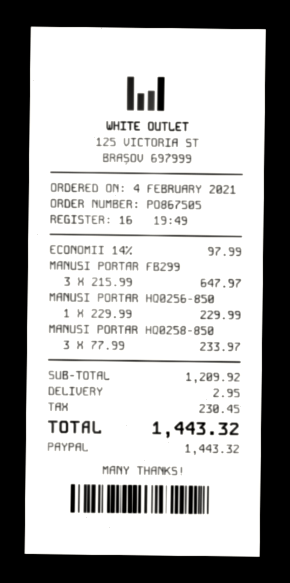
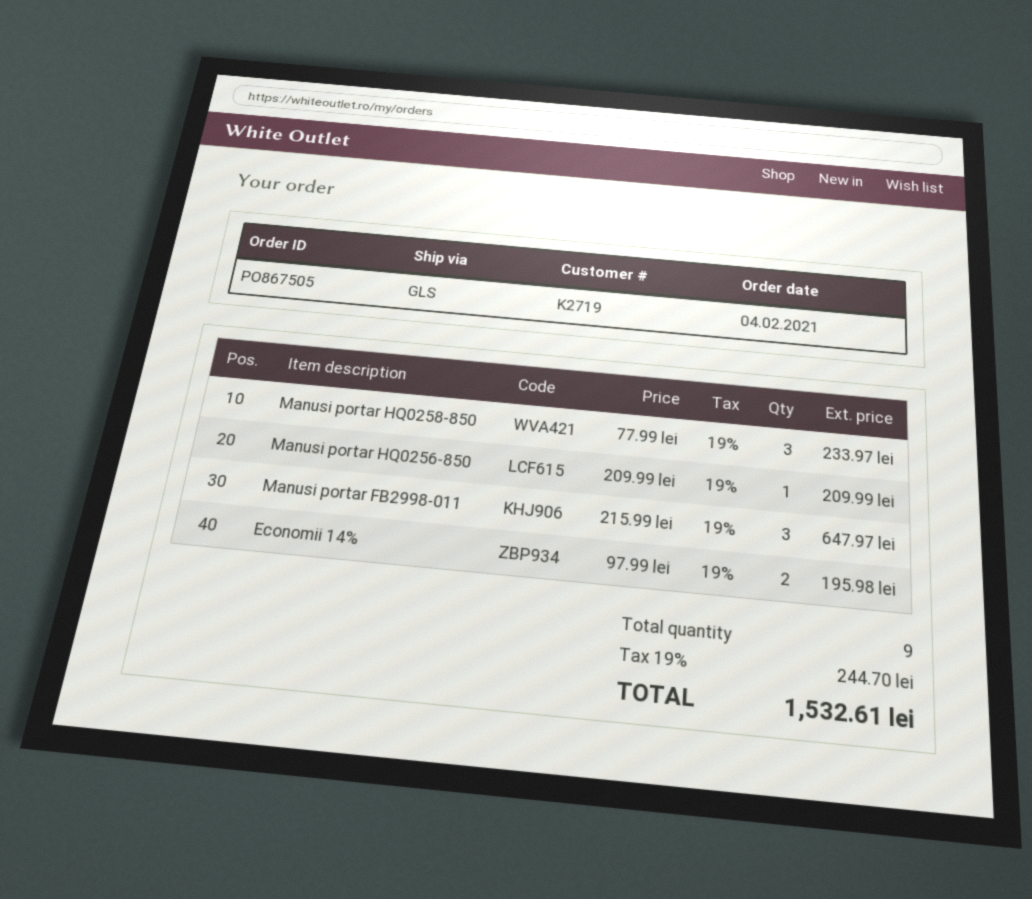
ECONOMII 14%: 1 x 97.99 = 97.99 -> 2 x 97.99 = 195.98
MANUSI PORTAR HQ0256-850: 1 x 229.99 = 229.99 -> 1 x 209.99 = 209.99
shipping: 2.95 -> none
tax: 230.45 -> 244.70
total: 1443.32 -> 1532.61

